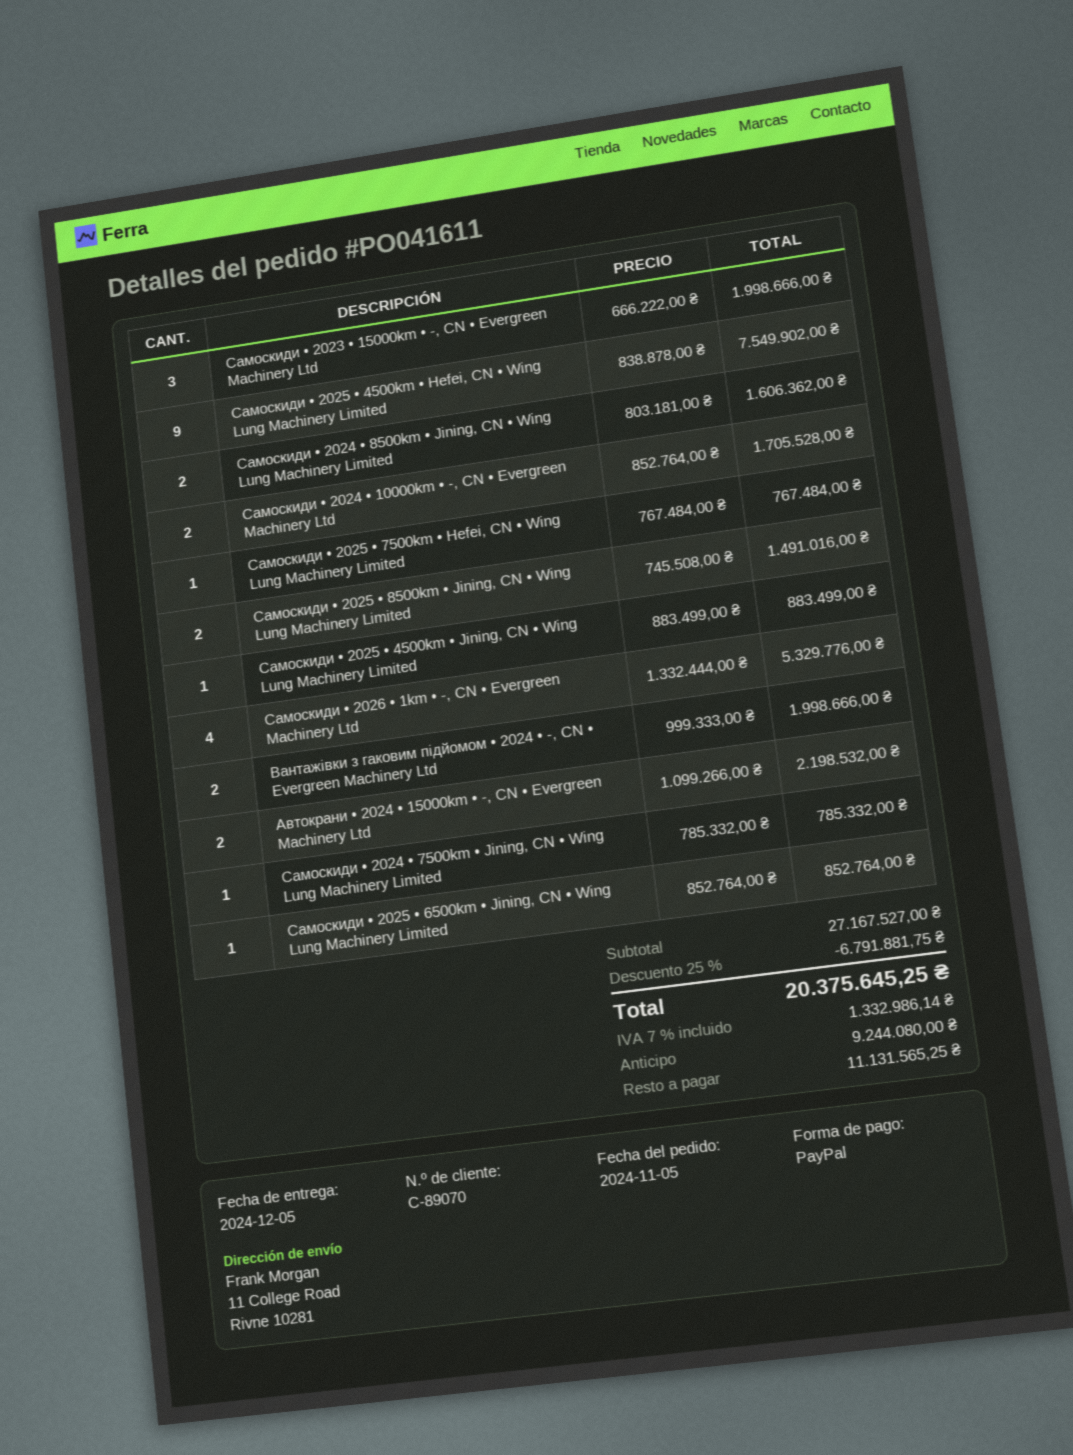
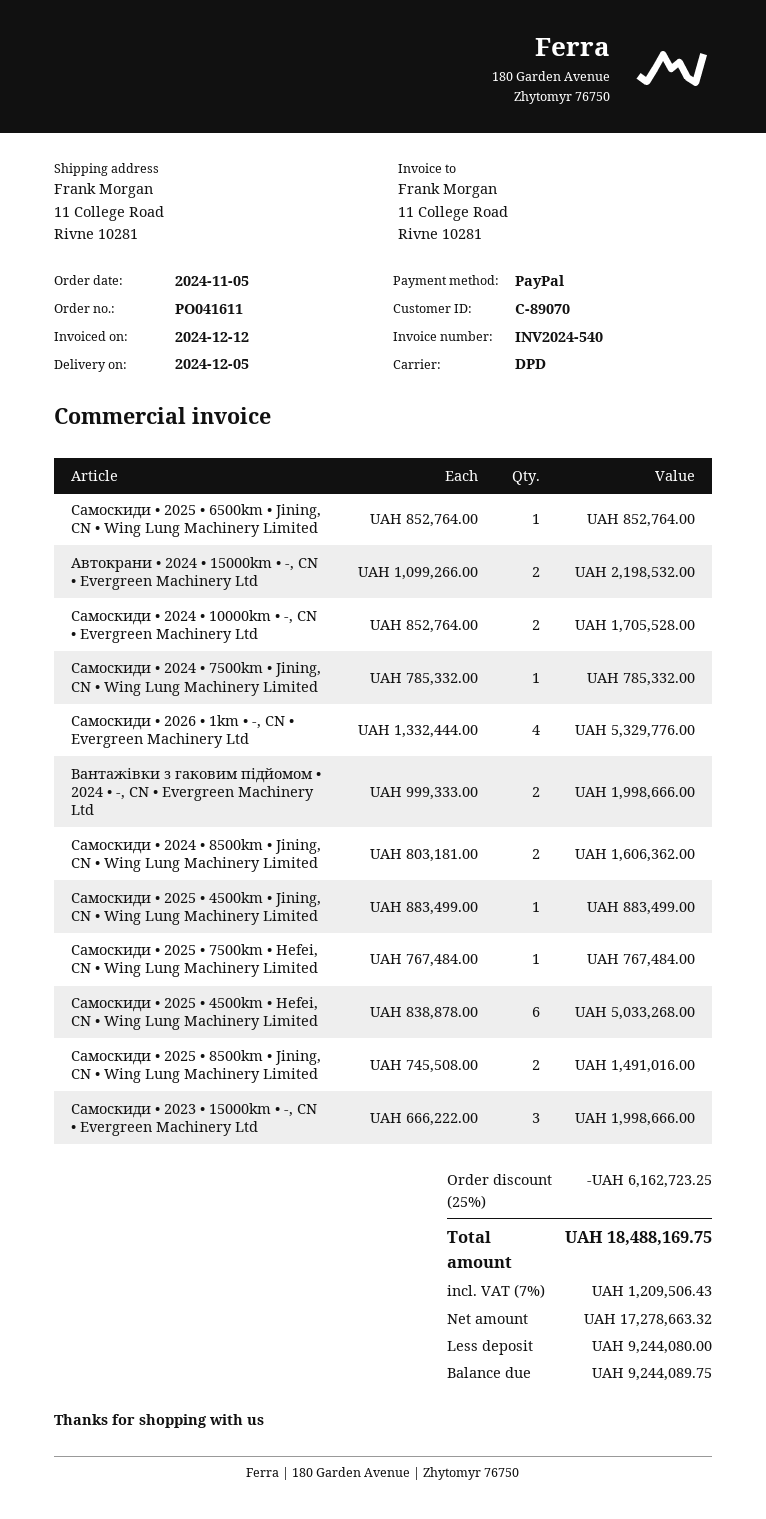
Самоскиди • 2025 • 4500km • Hefei, CN • Wing Lung Machinery Limited: 9 x 838878.00 = 7549902.00 -> 6 x 838878.00 = 5033268.00
discount: 25% = 6791881.75 -> 25% = 6162723.25
tax: 7% = 1332986.14 -> 7% = 1209506.43
total: 20375645.25 -> 18488169.75
balance: 11131565.25 -> 9244089.75

